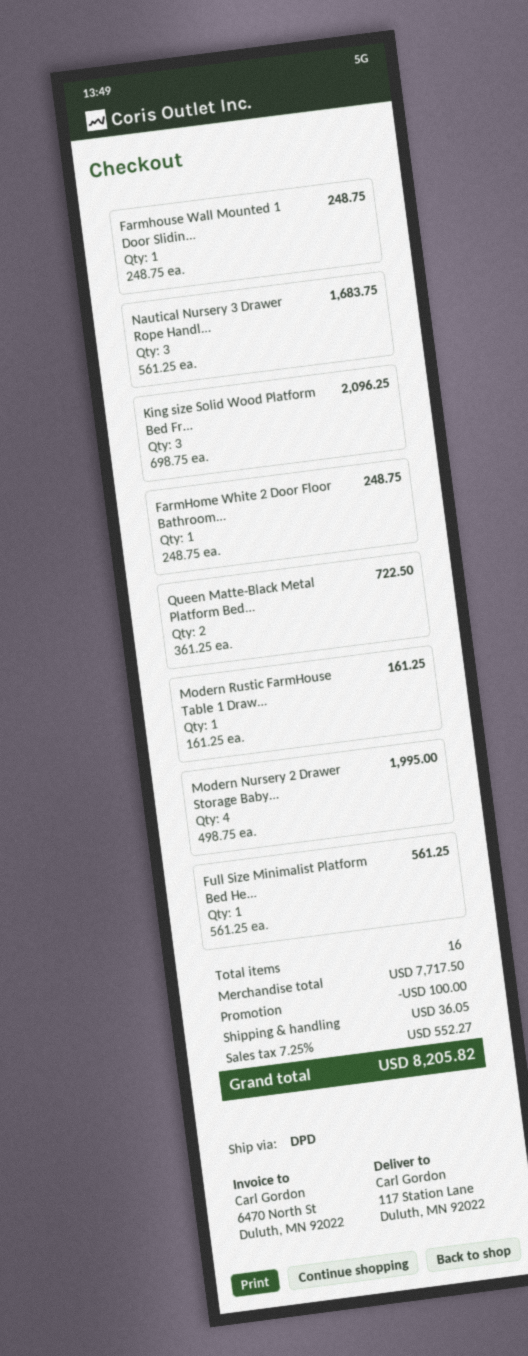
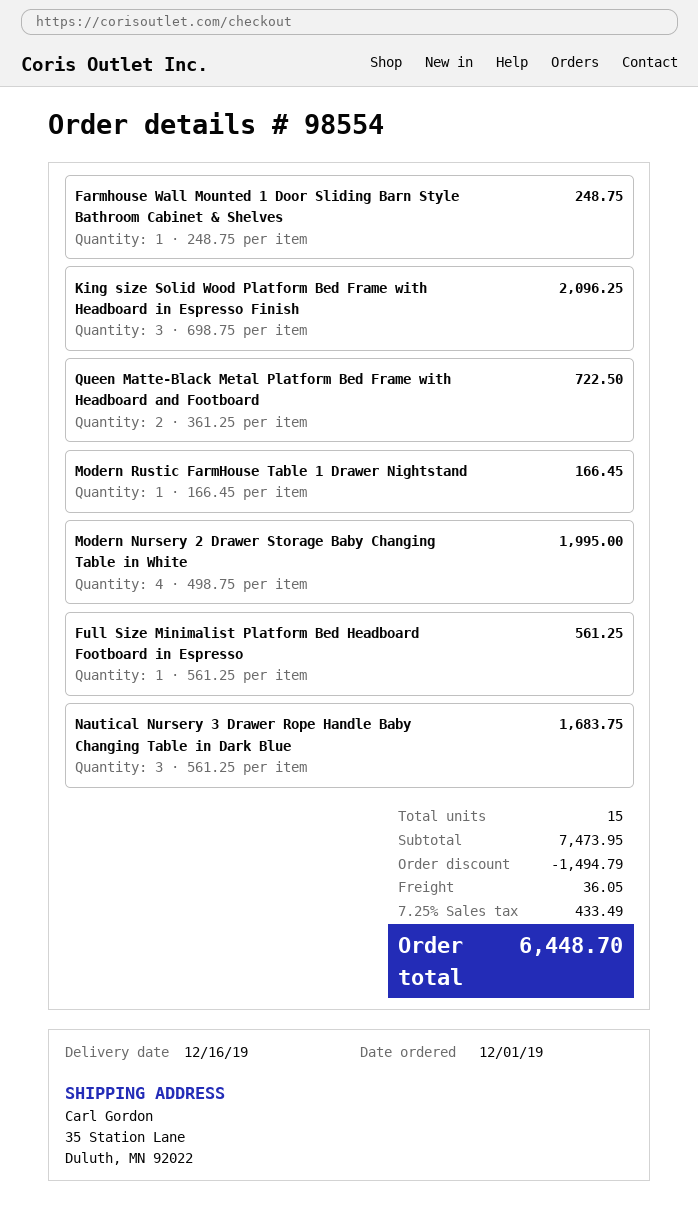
ship to: 117 Station Lane, Duluth, MN 92022 -> 35 Station Lane, Duluth, MN 92022
FarmHome White 2 Door Floor Bathroom...: 1 x 248.75 = 248.75 -> none
Modern Rustic FarmHouse Table 1 Draw...: 1 x 161.25 = 161.25 -> 1 x 166.45 = 166.45
total quantity: 16 -> 15
subtotal: 7717.50 -> 7473.95
discount: 100.00 -> 1494.79
tax: 7.25% = 552.27 -> 7.25% = 433.49
total: 8205.82 -> 6448.70

